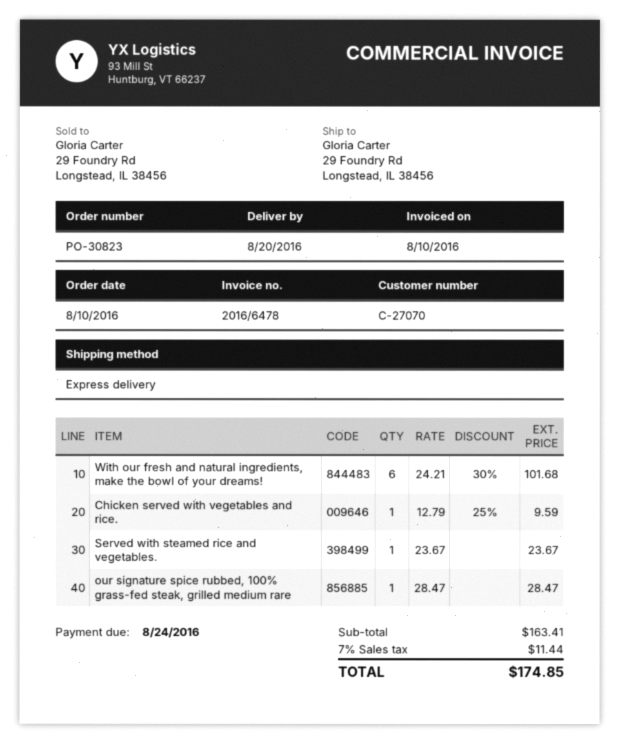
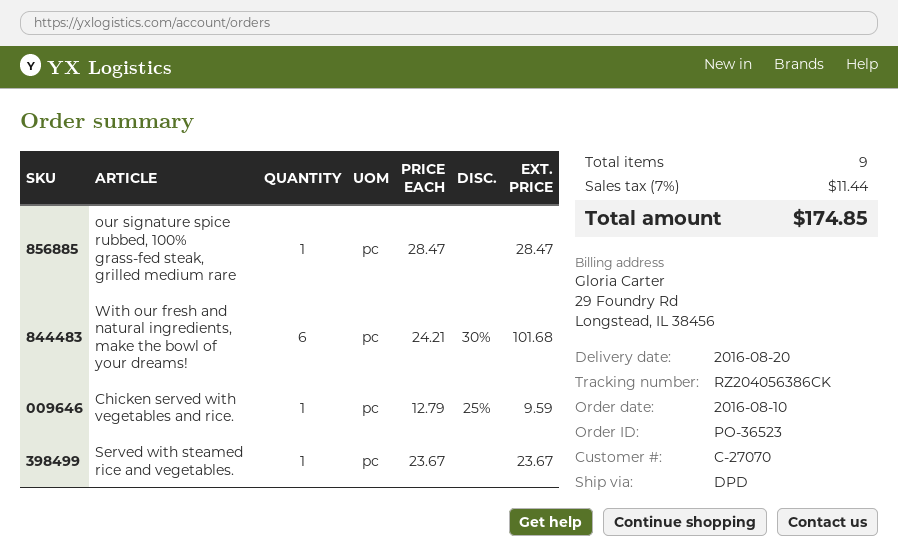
order number: PO-30823 -> PO-36523
shipping method: express -> DPD

